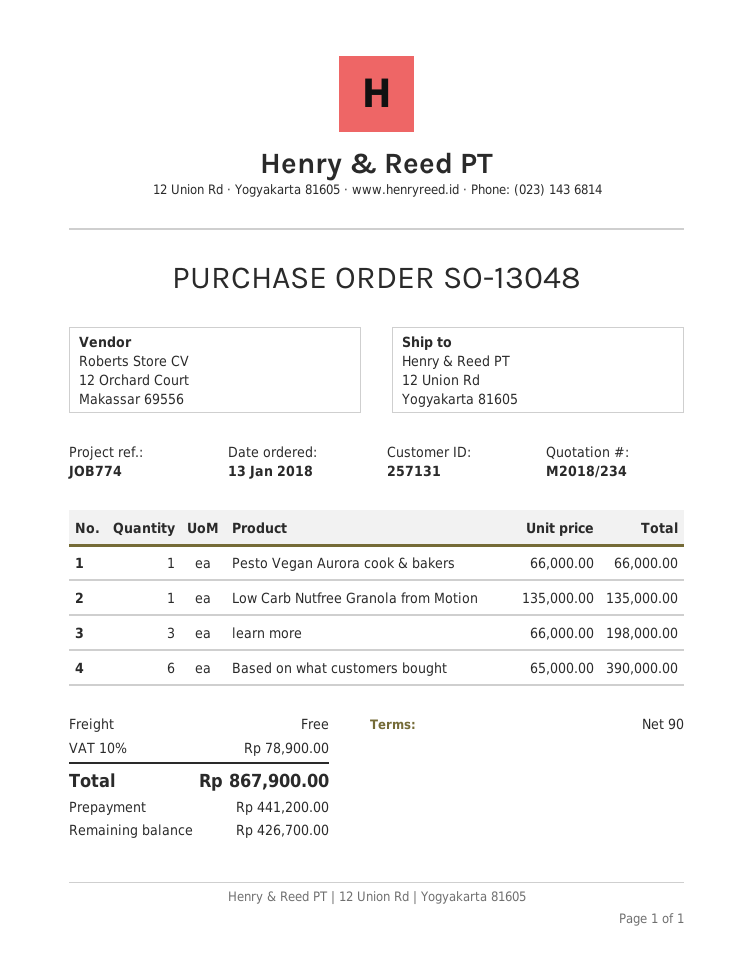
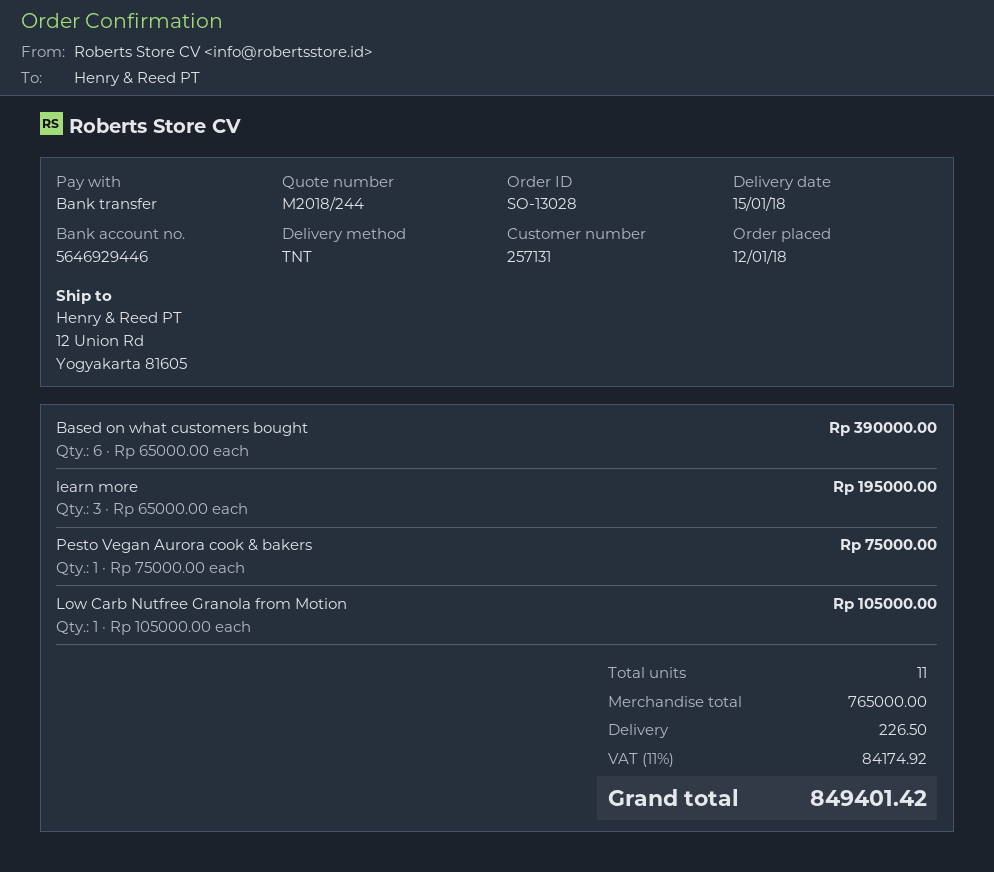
quote number: M2018/234 -> M2018/244
order number: SO-13048 -> SO-13028
order date: 2018-01-13 -> 2018-01-12
Pesto Vegan Aurora cook & bakers: 1 x 66000.00 = 66000.00 -> 1 x 75000.00 = 75000.00
Low Carb Nutfree Granola from Motion: 1 x 135000.00 = 135000.00 -> 1 x 105000.00 = 105000.00
learn more: 3 x 66000.00 = 198000.00 -> 3 x 65000.00 = 195000.00
shipping: 0.00 -> 226.50
tax: 10% = 78900.00 -> 11% = 84174.92
total: 867900.00 -> 849401.42

